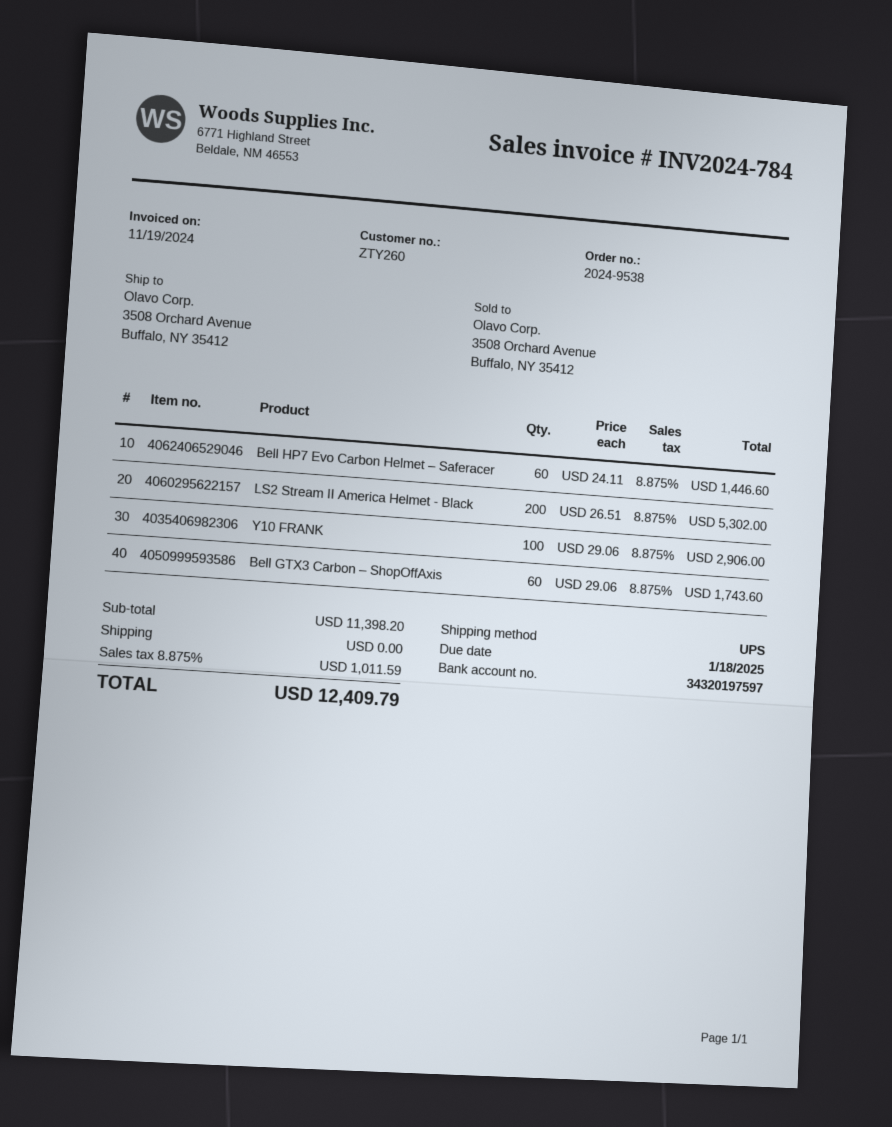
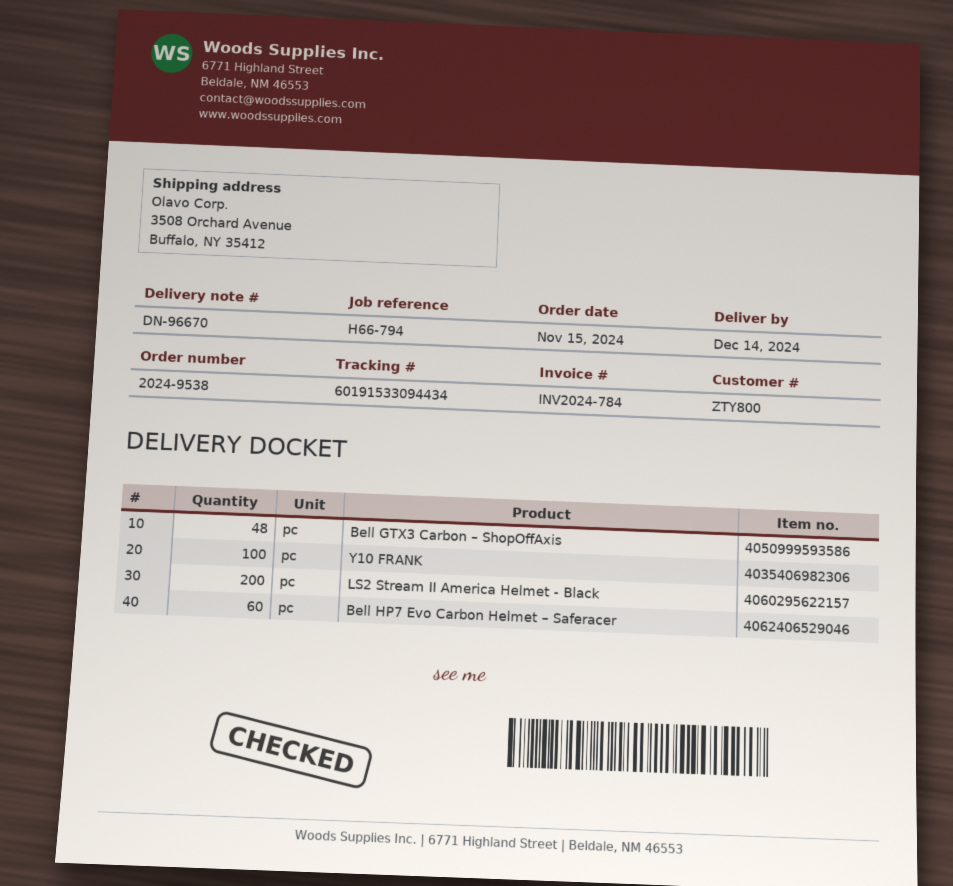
customer number: ZTY260 -> ZTY800
Bell GTX3 Carbon – ShopOffAxis: 60 -> 48

